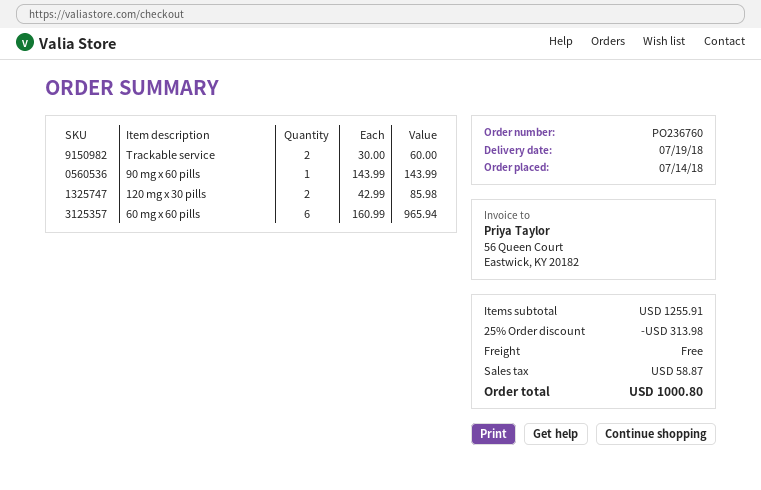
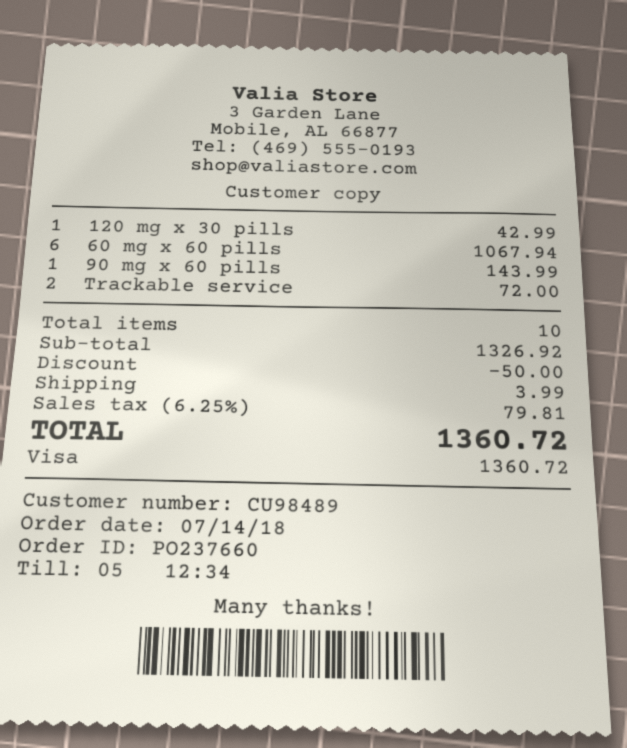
order number: PO236760 -> PO237660
Trackable service: 2 for 60.00 -> 2 for 72.00
120 mg x 30 pills: 2 for 85.98 -> 1 for 42.99
60 mg x 60 pills: 6 for 965.94 -> 6 for 1067.94
subtotal: 1255.91 -> 1326.92
discount: 313.98 -> 50.00
shipping: 0.00 -> 3.99
tax: 58.87 -> 79.81
total: 1000.80 -> 1360.72

